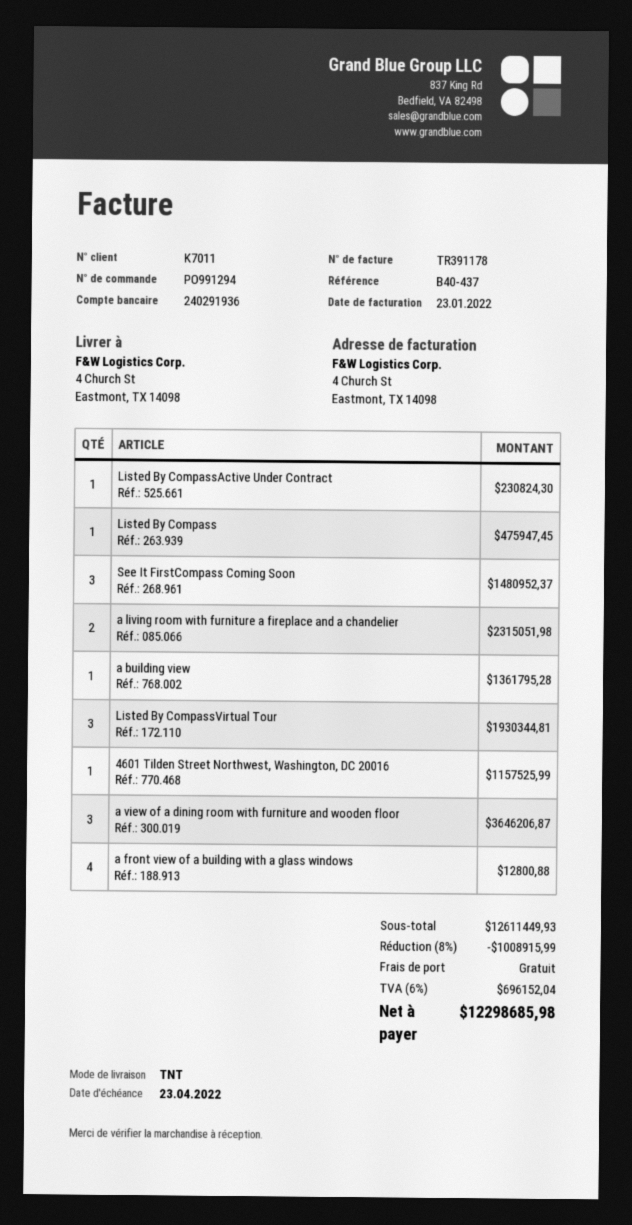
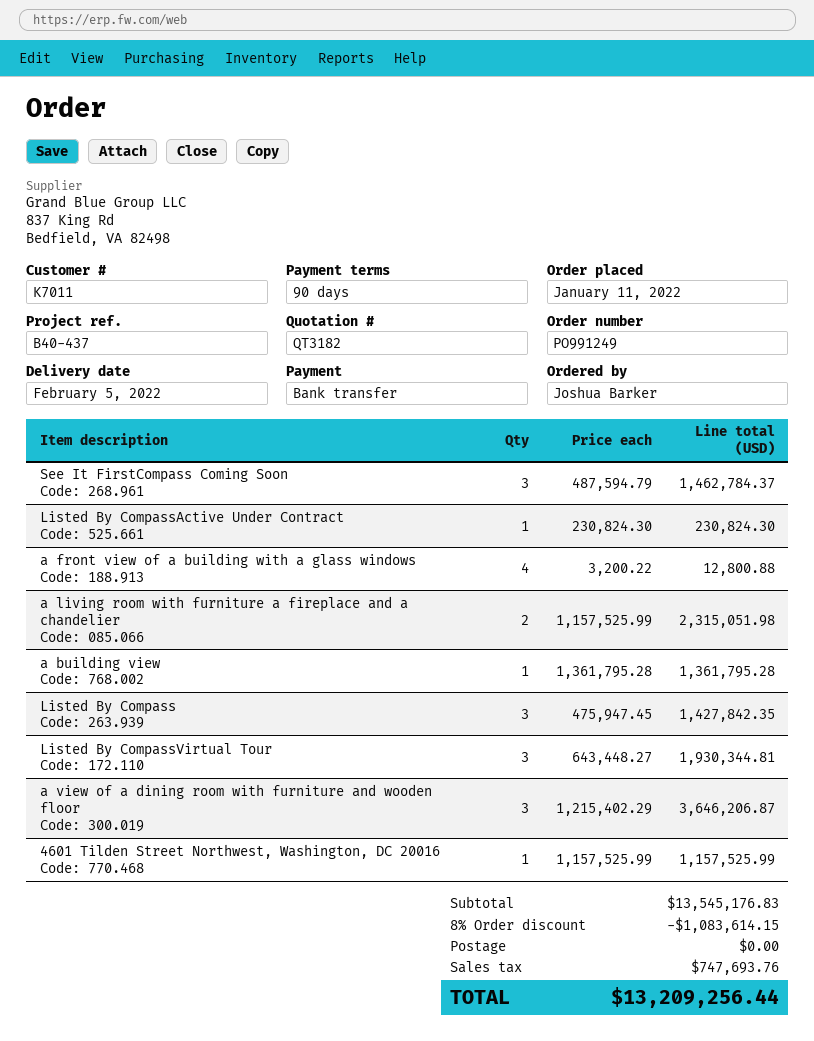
order number: PO991294 -> PO991249
Listed By Compass: 1 for 475947.45 -> 3 for 1427842.35
See It FirstCompass Coming Soon: 3 for 1480952.37 -> 3 for 1462784.37
subtotal: 12611449.93 -> 13545176.83
discount: 8% = 1008915.99 -> 8% = 1083614.15
tax: 696152.04 -> 747693.76
total: 12298685.98 -> 13209256.44

